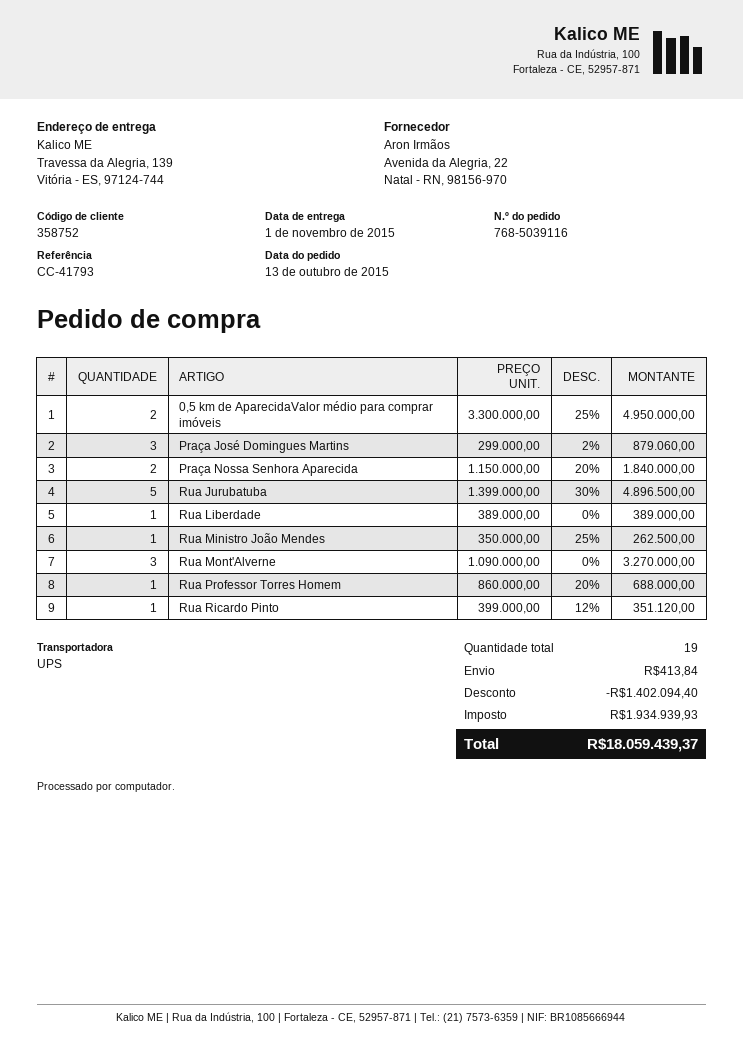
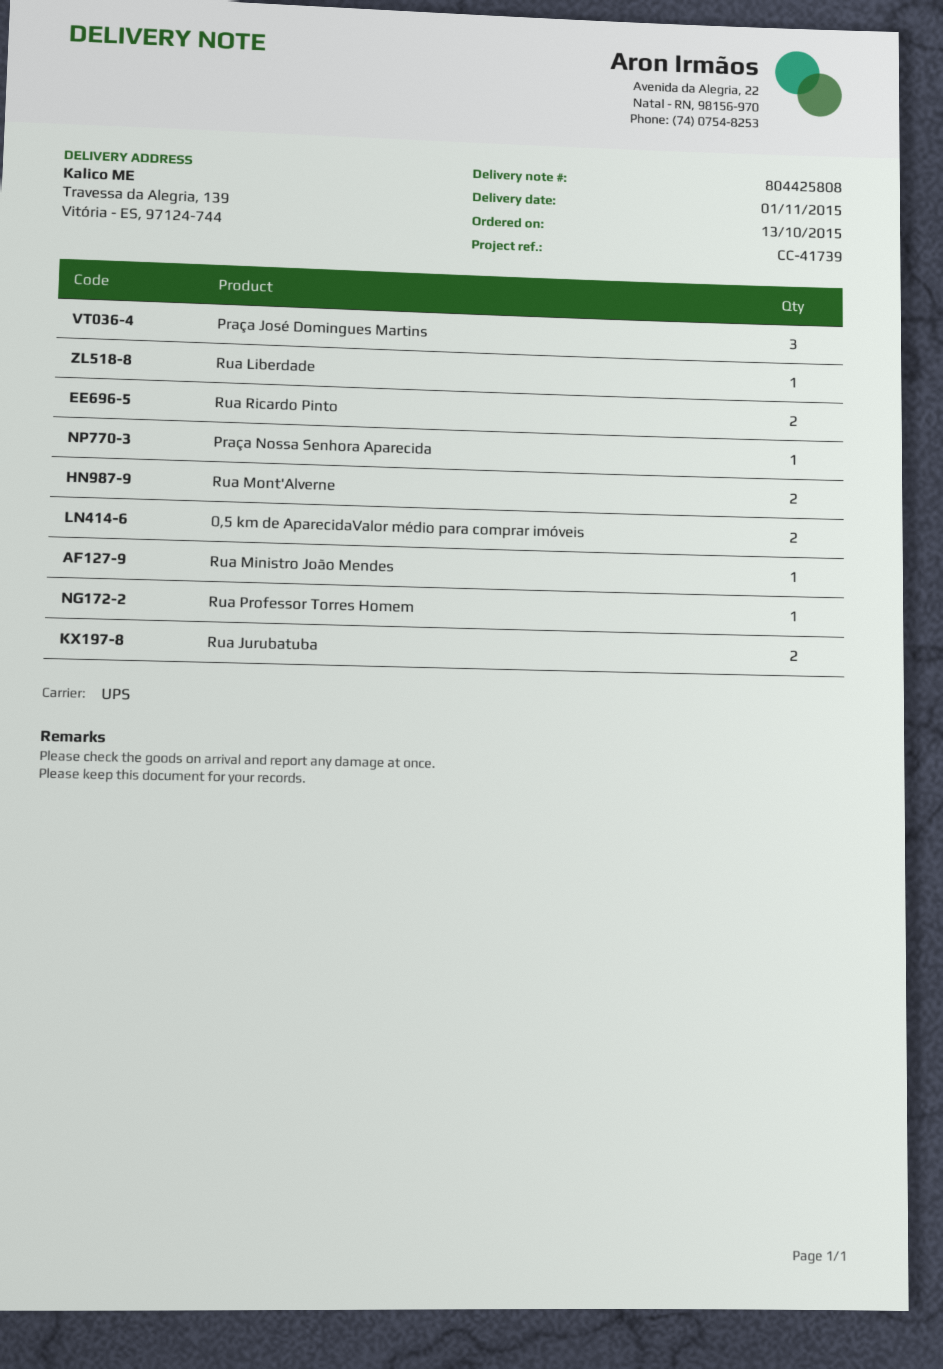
reference: CC-41793 -> CC-41739
Praça Nossa Senhora Aparecida: 2 -> 1
Rua Jurubatuba: 5 -> 2
Rua Mont'Alverne: 3 -> 2
Rua Ricardo Pinto: 1 -> 2

